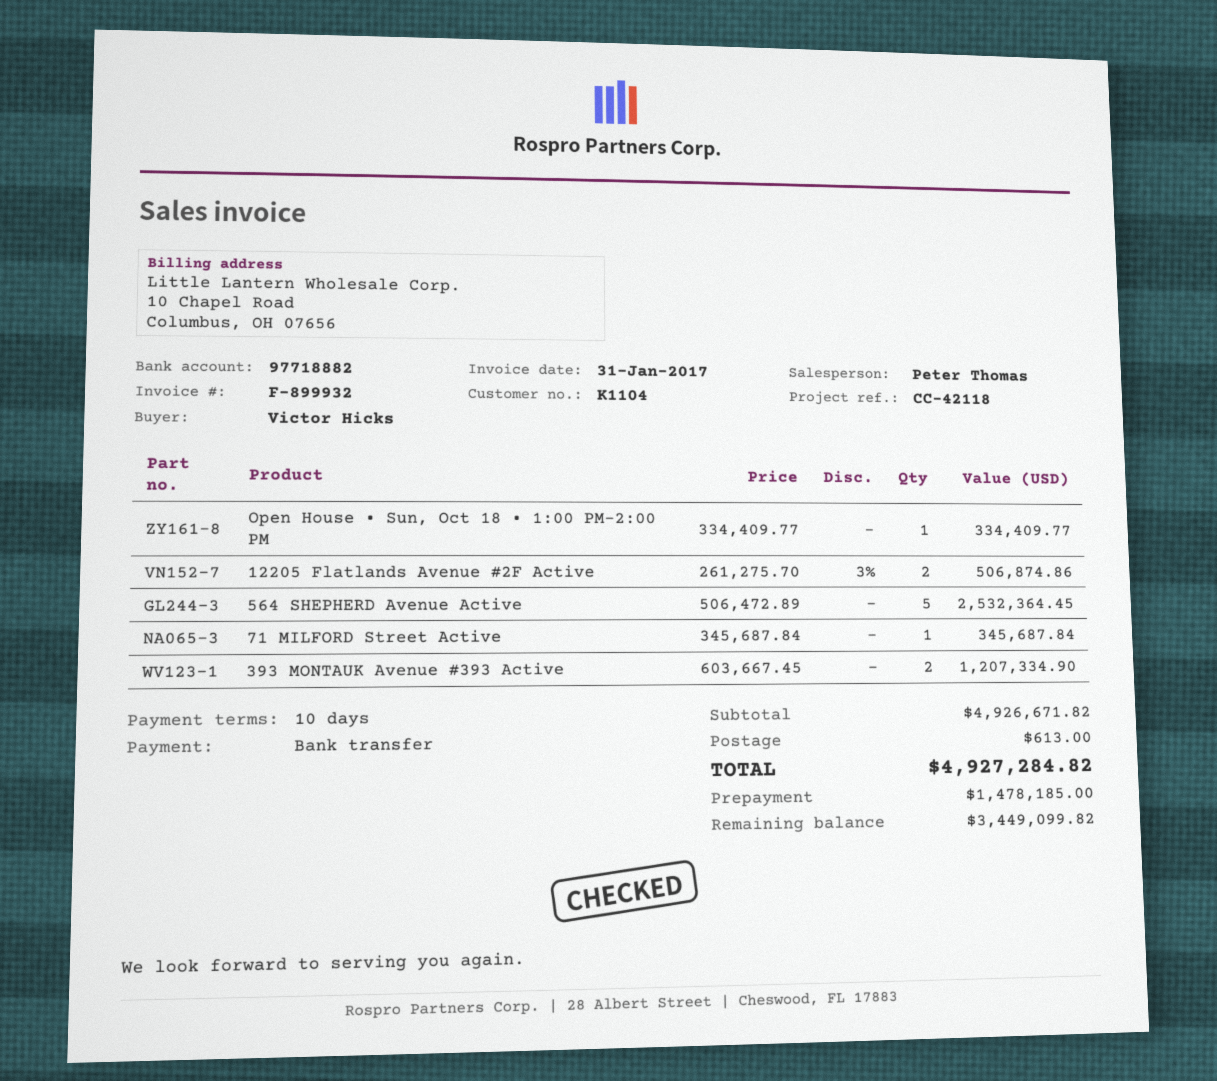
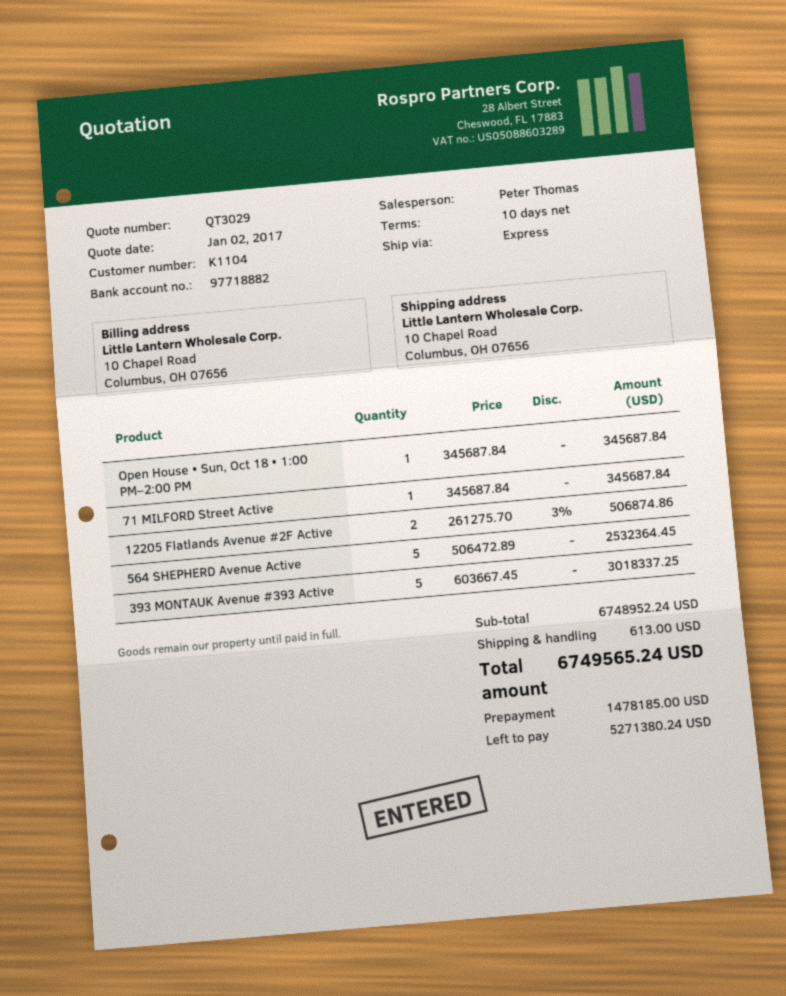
Open House • Sun, Oct 18 • 1:00 PM–2:00 PM: 1 x 334409.77 = 334409.77 -> 1 x 345687.84 = 345687.84
393 MONTAUK Avenue #393 Active: 2 x 603667.45 = 1207334.90 -> 5 x 603667.45 = 3018337.25
subtotal: 4926671.82 -> 6748952.24
total: 4927284.82 -> 6749565.24
balance: 3449099.82 -> 5271380.24

